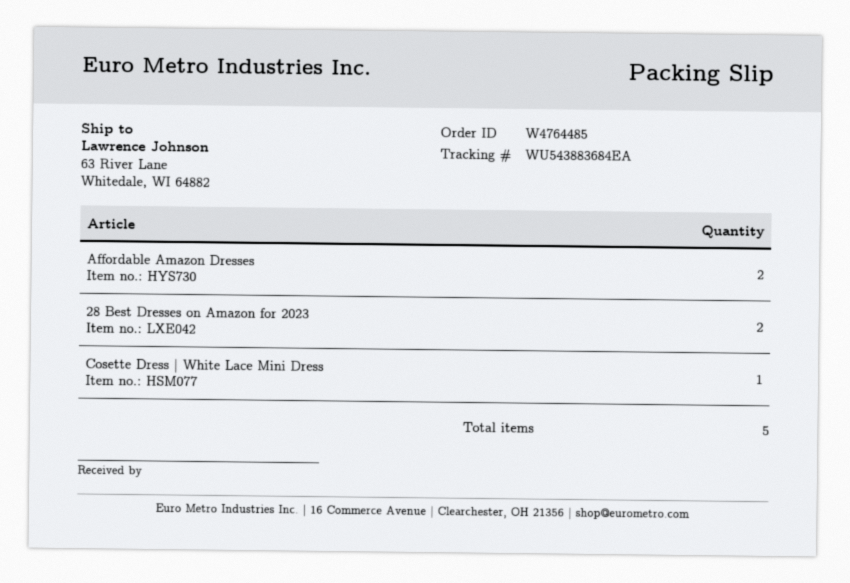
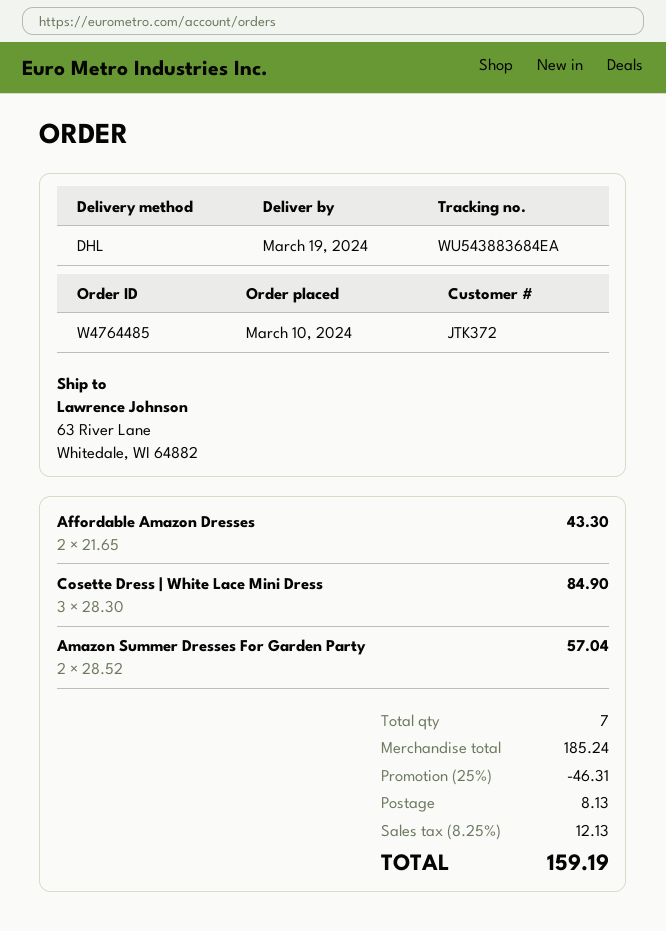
28 Best Dresses on Amazon for 2023: 2 -> none
Cosette Dress | White Lace Mini Dress: 1 -> 3
Amazon Summer Dresses For Garden Party: none -> 2
total quantity: 5 -> 7

